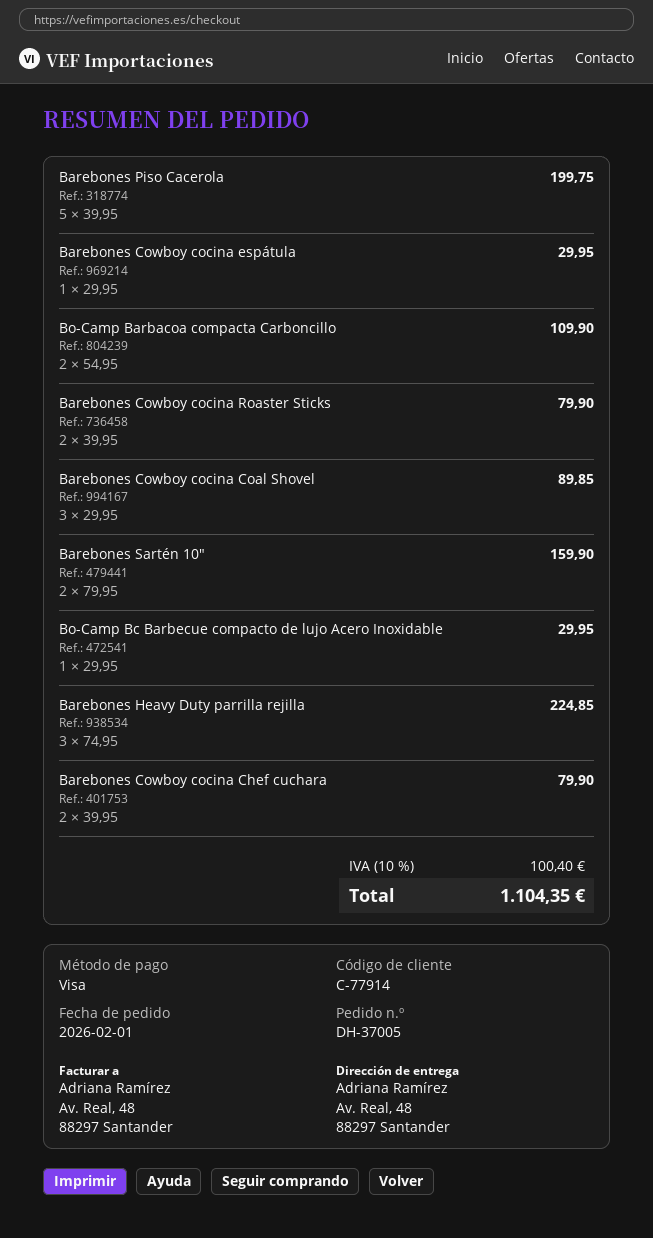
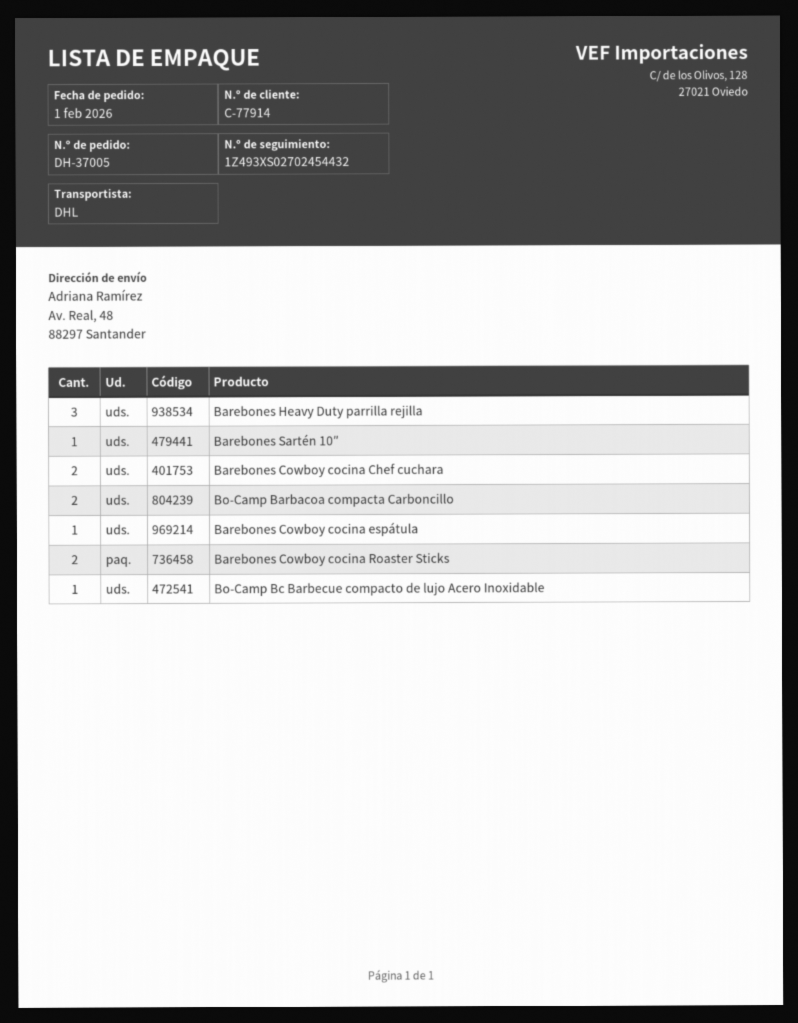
Barebones Piso Cacerola: 5 -> none
Barebones Cowboy cocina Coal Shovel: 3 -> none
Barebones Sartén 10″: 2 -> 1

